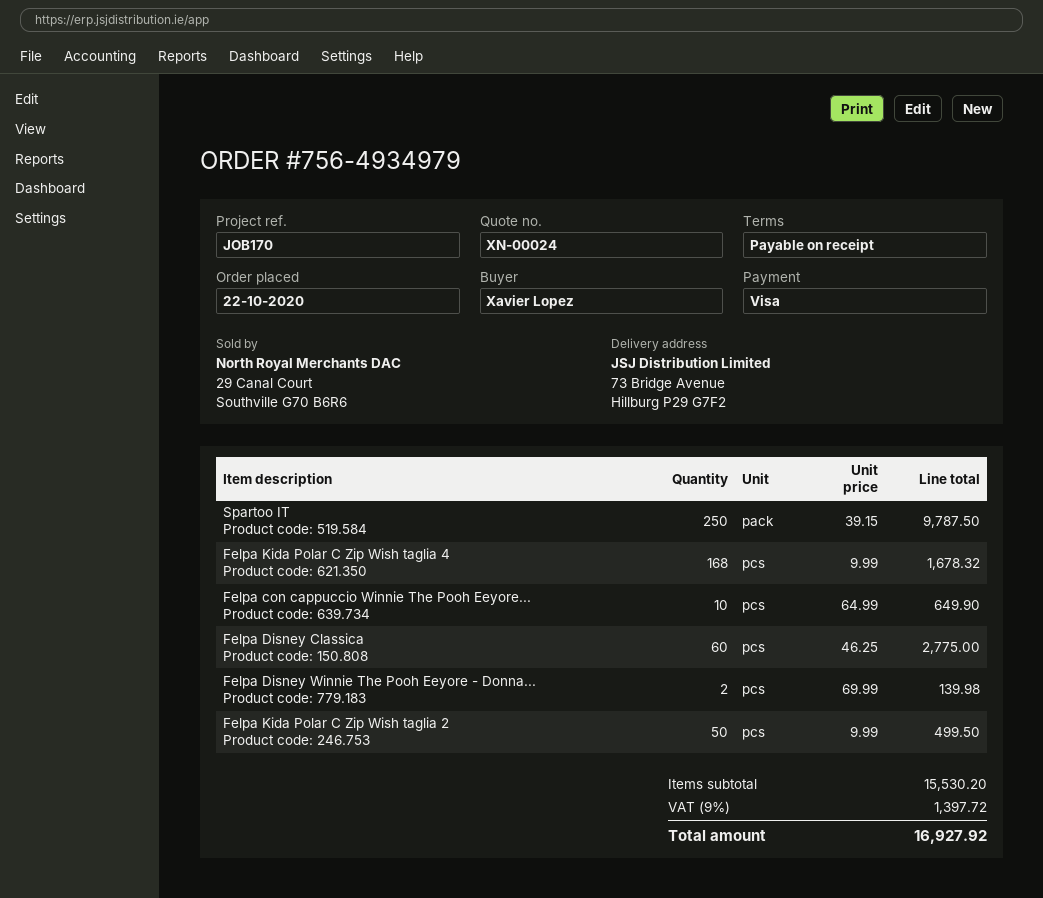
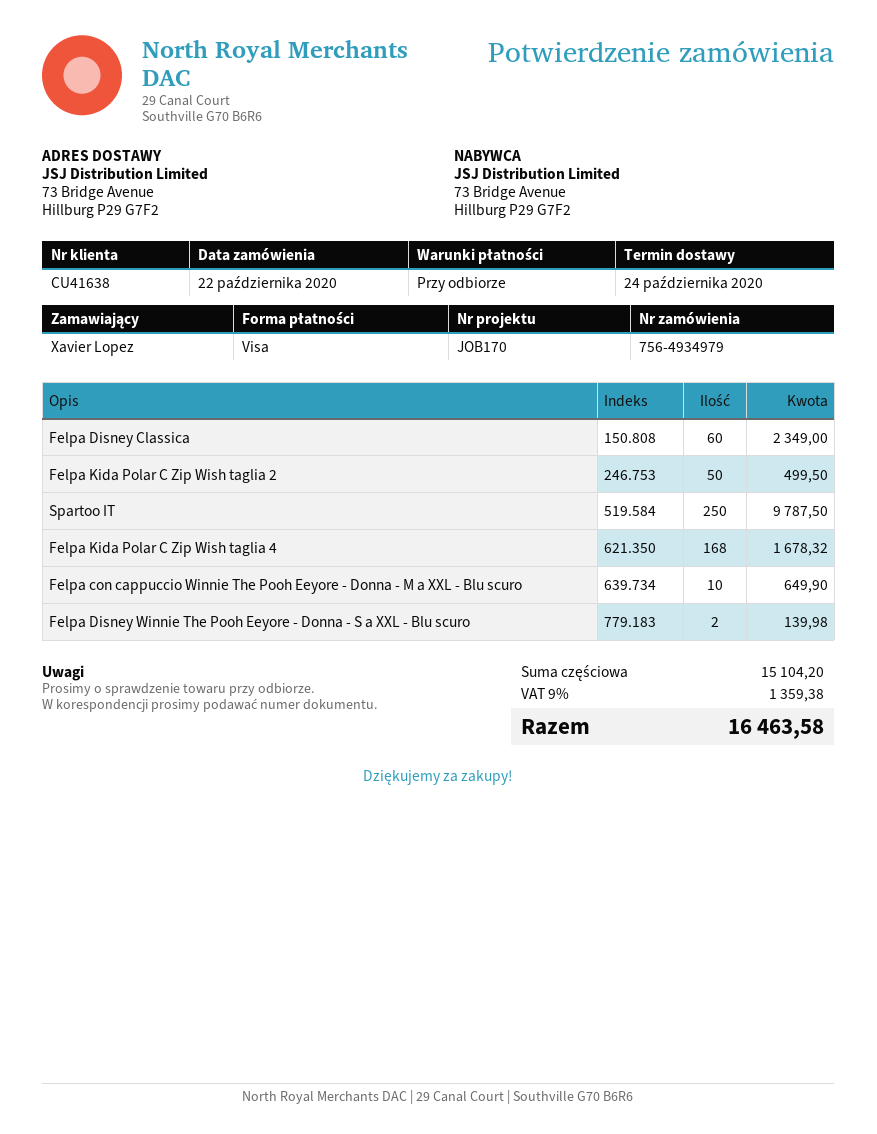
Felpa Disney Classica: 60 for 2775.00 -> 60 for 2349.00
subtotal: 15530.20 -> 15104.20
tax: 9% = 1397.72 -> 9% = 1359.38
total: 16927.92 -> 16463.58

